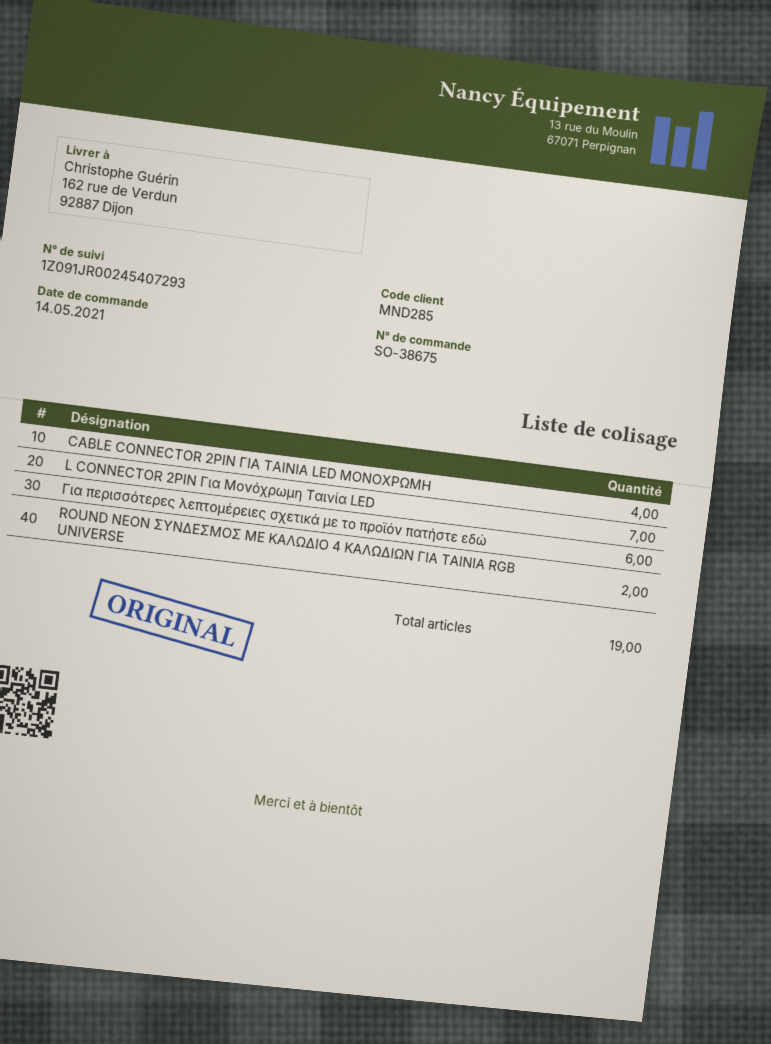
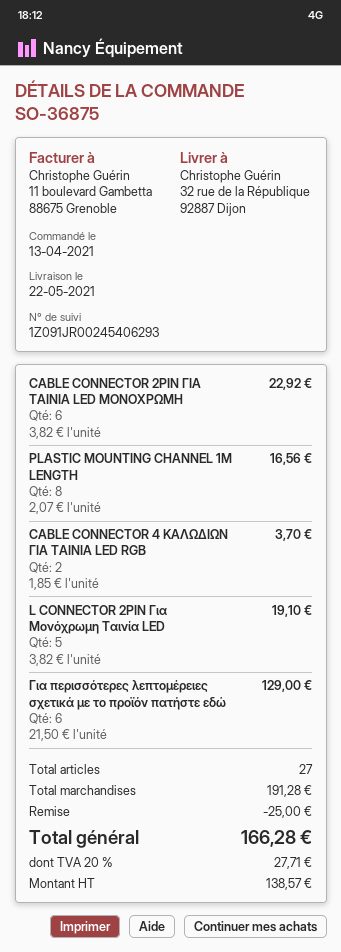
order number: SO-38675 -> SO-36875
order date: 2021-05-14 -> 2021-04-13
tracking number: 1Z091JR00245407293 -> 1Z091JR00245406293
ship to: 162 rue de Verdun, 92887 Dijon -> 32 rue de la République, 92887 Dijon
CABLE CONNECTOR 2PIN ΓΙΑ TAINIA LED ΜΟΝΟΧΡΩΜΗ: 4 -> 6
L CONNECTOR 2PIN Για Μονόχρωμη Ταινία LED: 7 -> 5
ROUND NEON ΣΥΝΔΕΣΜΟΣ ΜΕ ΚΑΛΩΔΙΟ 4 ΚΑΛΩΔΙΩΝ ΓΙΑ ΤΑΙΝΙΑ RGB UNIVERSE: 2 -> none
PLASTIC MOUNTING CHANNEL 1M LENGTH: none -> 8
CABLE CONNECTOR 4 ΚΑΛΩΔΙΩΝ ΓΙΑ TAINIA LED RGB: none -> 2
total quantity: 19 -> 27

